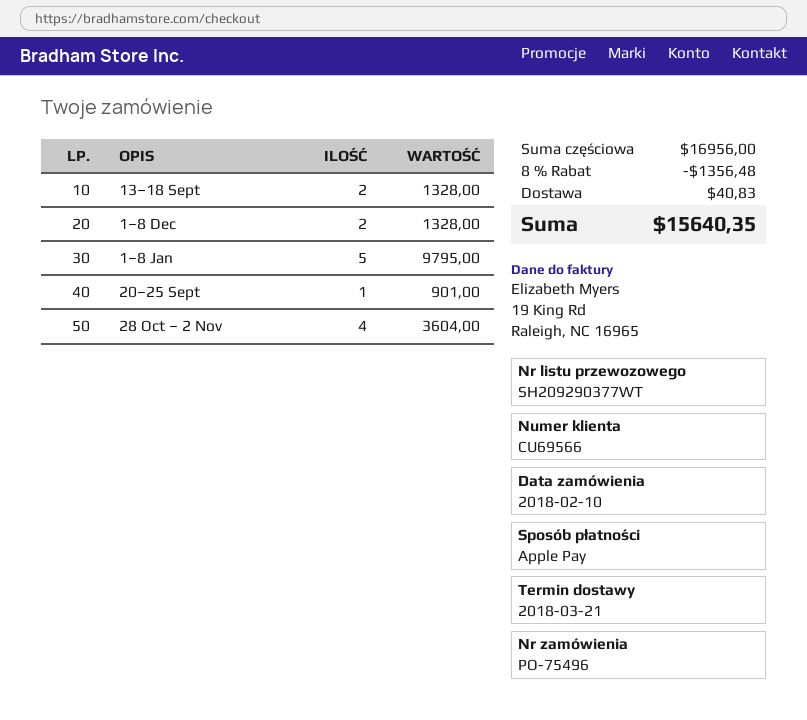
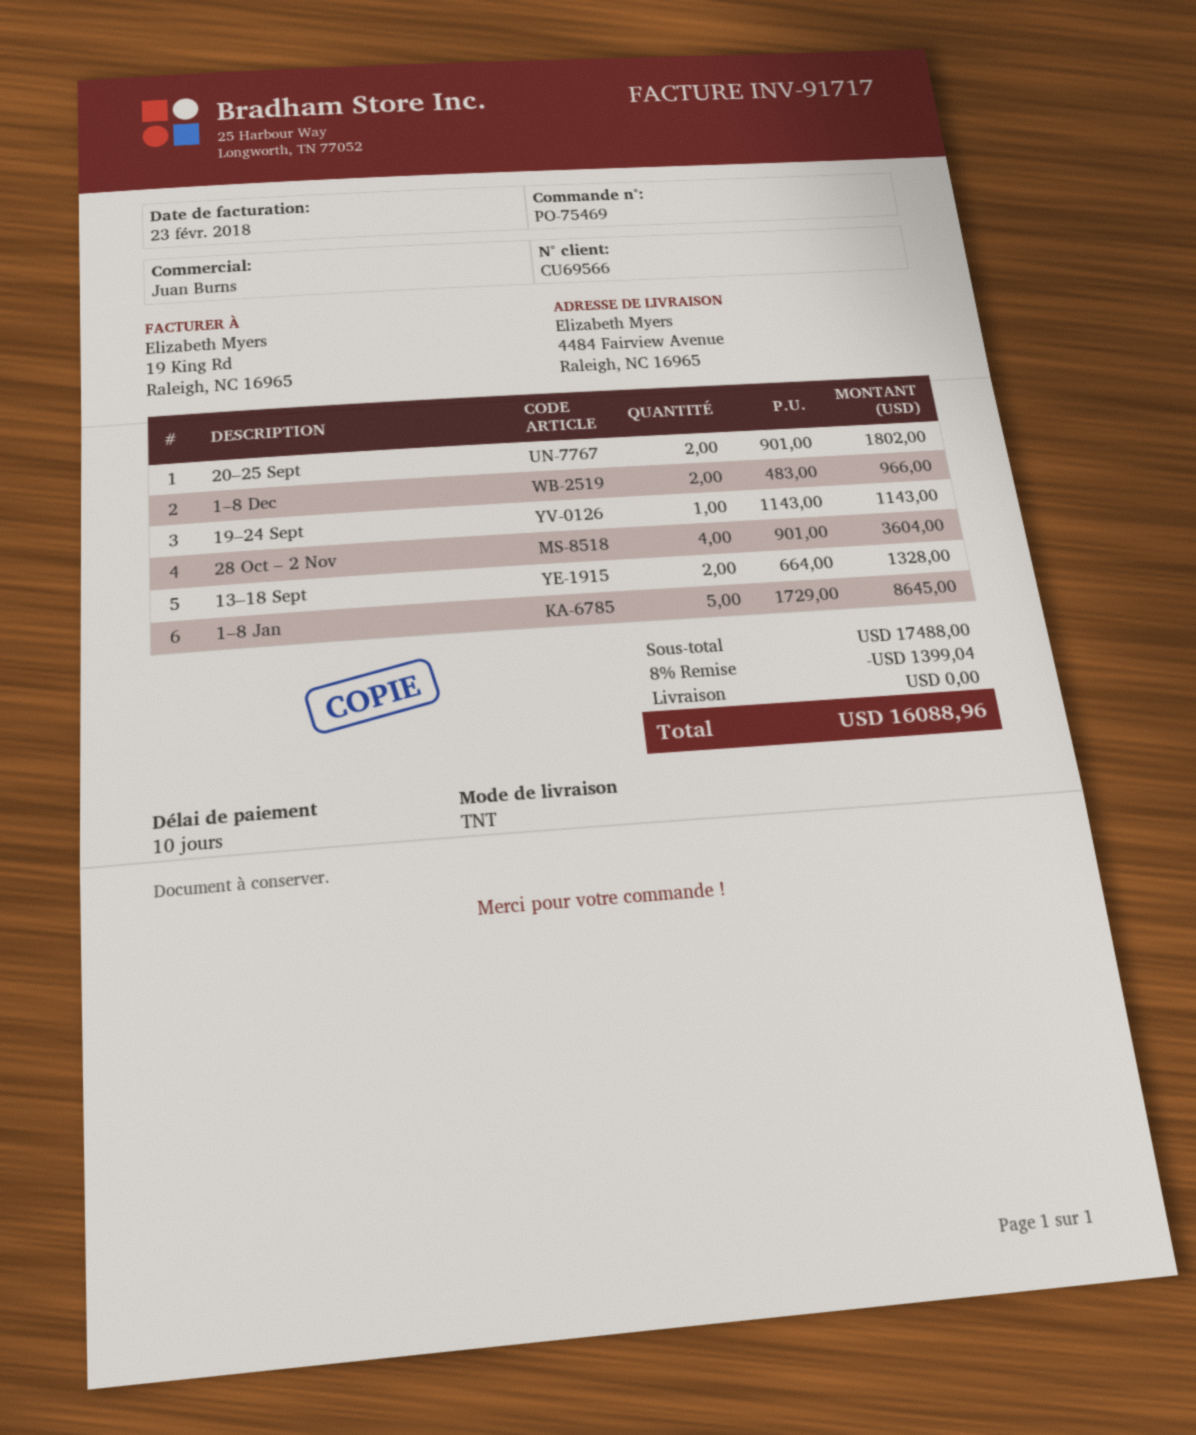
order number: PO-75496 -> PO-75469
1–8 Dec: 2 for 1328.00 -> 2 for 966.00
1–8 Jan: 5 for 9795.00 -> 5 for 8645.00
20–25 Sept: 1 for 901.00 -> 2 for 1802.00
19–24 Sept: none -> 1 for 1143.00
subtotal: 16956.00 -> 17488.00
discount: 8% = 1356.48 -> 8% = 1399.04
shipping: 40.83 -> 0.00
total: 15640.35 -> 16088.96

